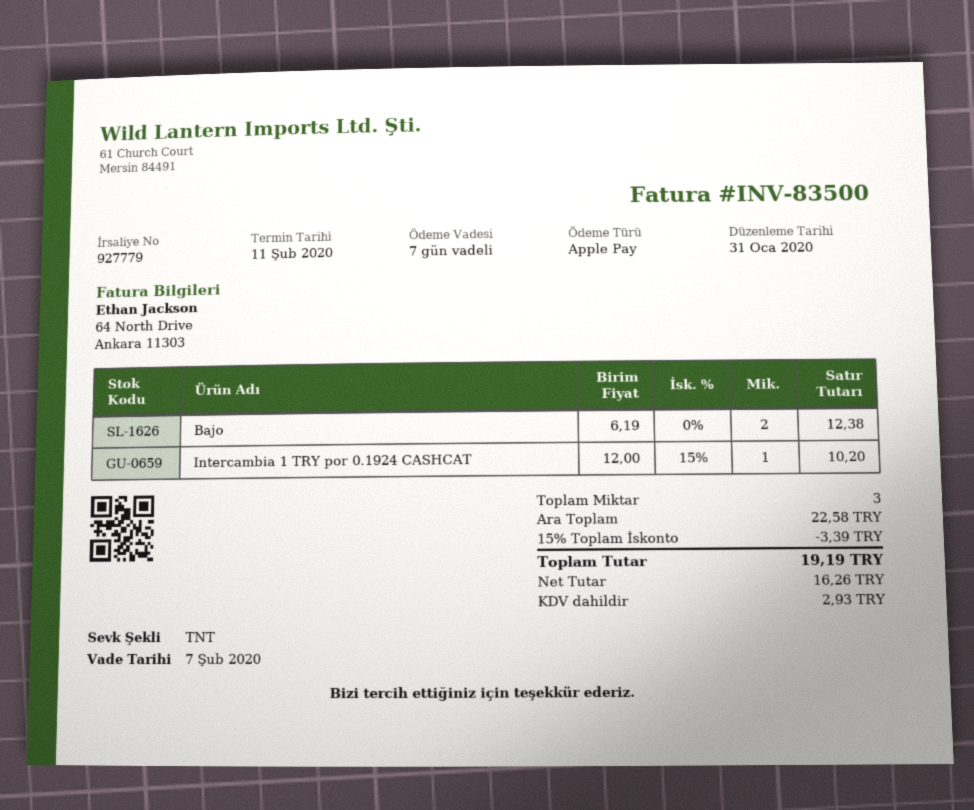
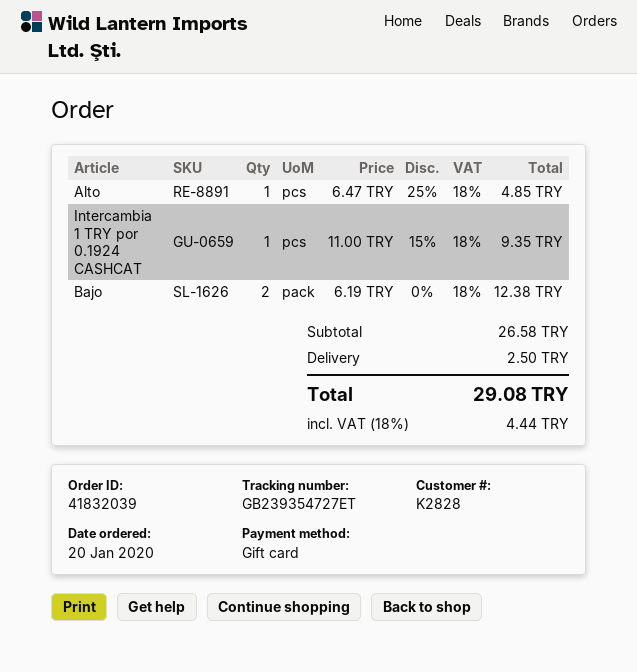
payment method: Apple Pay -> gift card
Intercambia 1 TRY por 0.1924 CASHCAT: 1 x 12.00 - 15% = 10.20 -> 1 x 11.00 - 15% = 9.35
Alto: none -> 1 x 6.47 - 25% = 4.85
subtotal: 22.58 -> 26.58
discount: 15% = 3.39 -> none
shipping: none -> 2.50
tax: 2.93 -> 4.44
total: 19.19 -> 29.08

